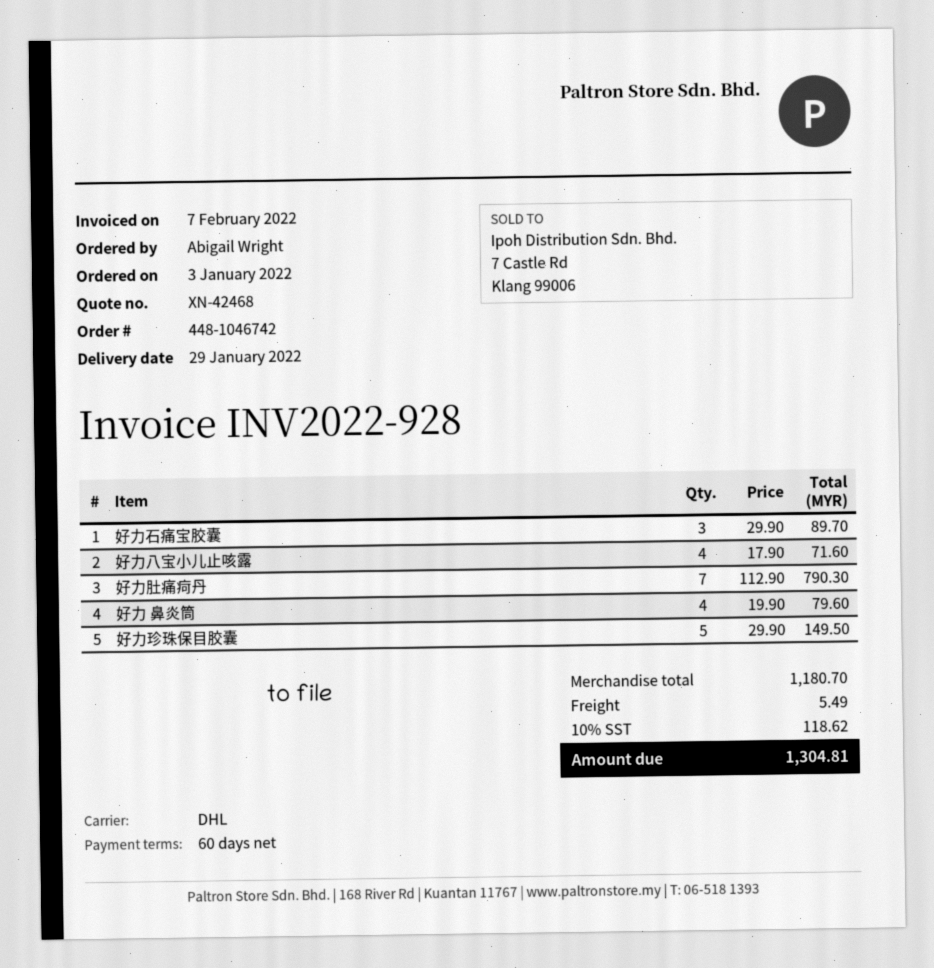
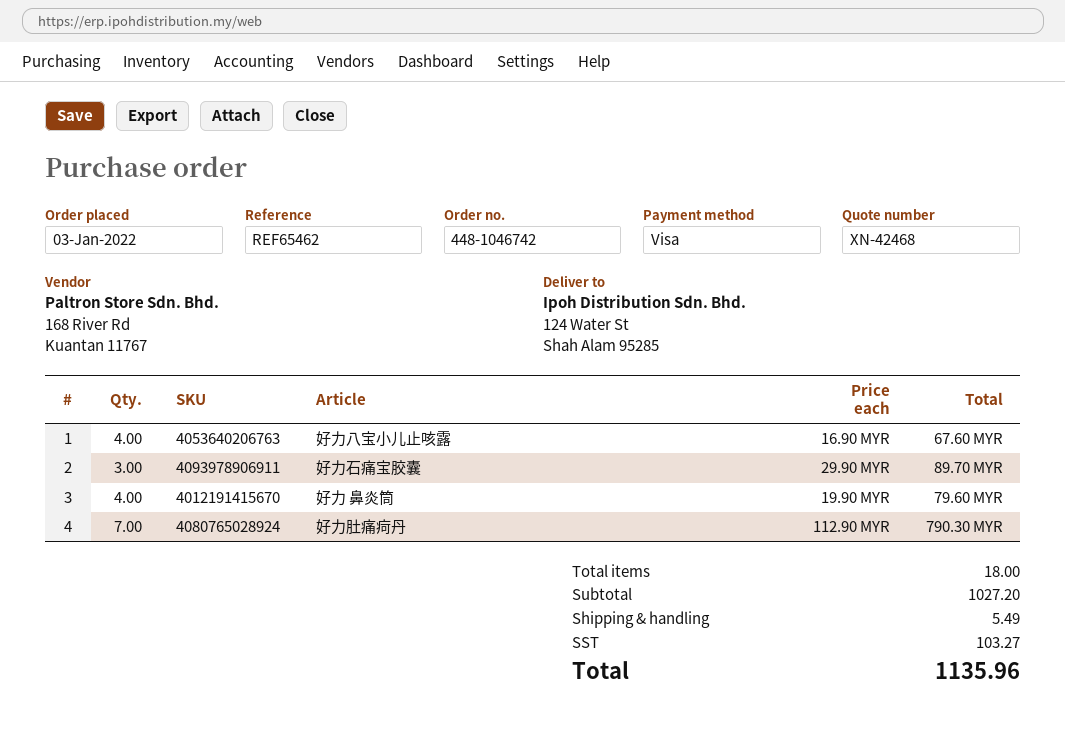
好力八宝小儿止咳露: 4 x 17.90 = 71.60 -> 4 x 16.90 = 67.60
好力珍珠保目胶囊: 5 x 29.90 = 149.50 -> none
subtotal: 1180.70 -> 1027.20
tax: 118.62 -> 103.27
total: 1304.81 -> 1135.96

